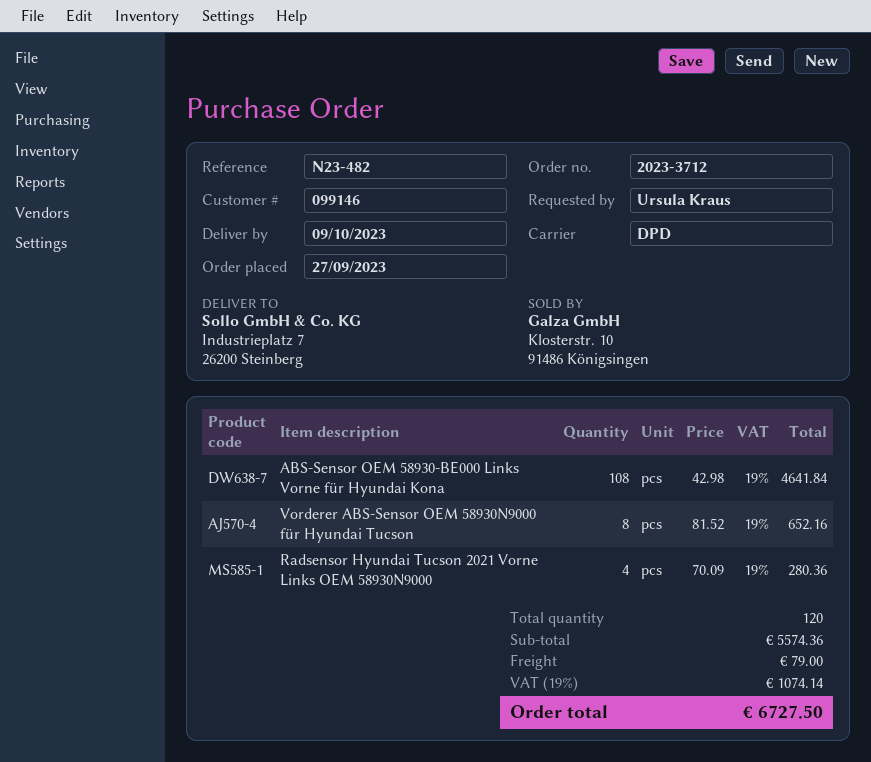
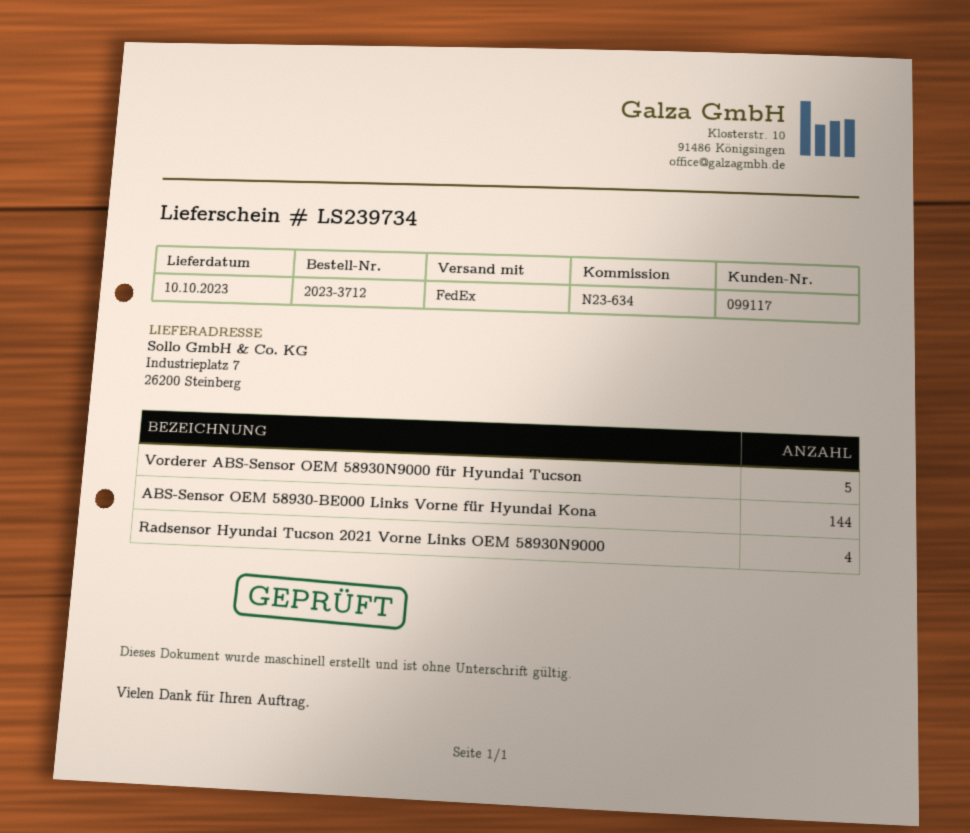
delivery date: 2023-10-09 -> 2023-10-10
customer number: 099146 -> 099117
reference: N23-482 -> N23-634
shipping method: DPD -> FedEx
ABS-Sensor OEM 58930-BE000 Links Vorne für Hyundai Kona: 108 -> 144
Vorderer ABS-Sensor OEM 58930N9000 für Hyundai Tucson: 8 -> 5

